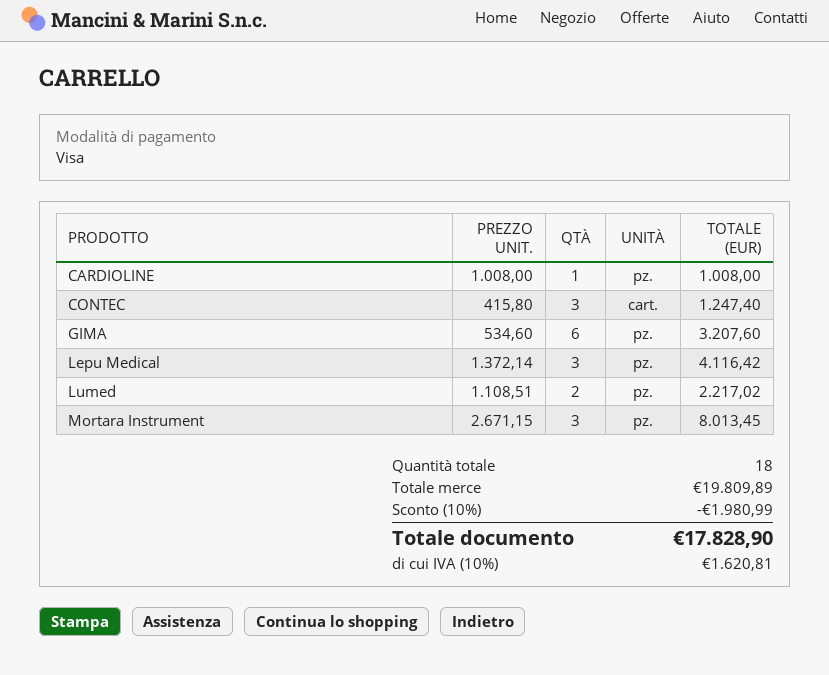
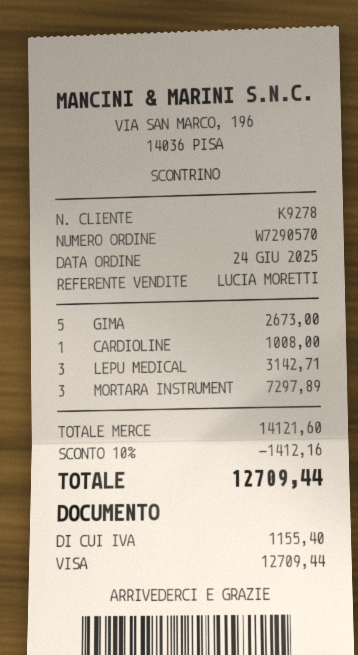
CONTEC: 3 for 1247.40 -> none
GIMA: 6 for 3207.60 -> 5 for 2673.00
Lepu Medical: 3 for 4116.42 -> 3 for 3142.71
Lumed: 2 for 2217.02 -> none
Mortara Instrument: 3 for 8013.45 -> 3 for 7297.89
subtotal: 19809.89 -> 14121.60
discount: 10% = 1980.99 -> 10% = 1412.16
tax: 1620.81 -> 1155.40
total: 17828.90 -> 12709.44

